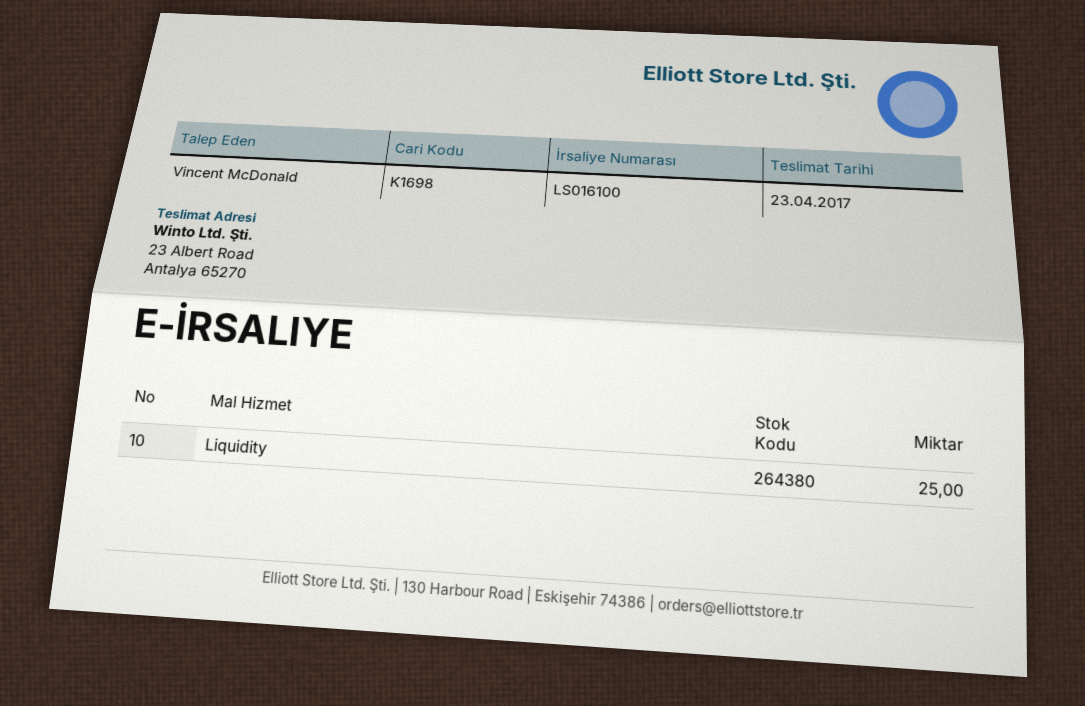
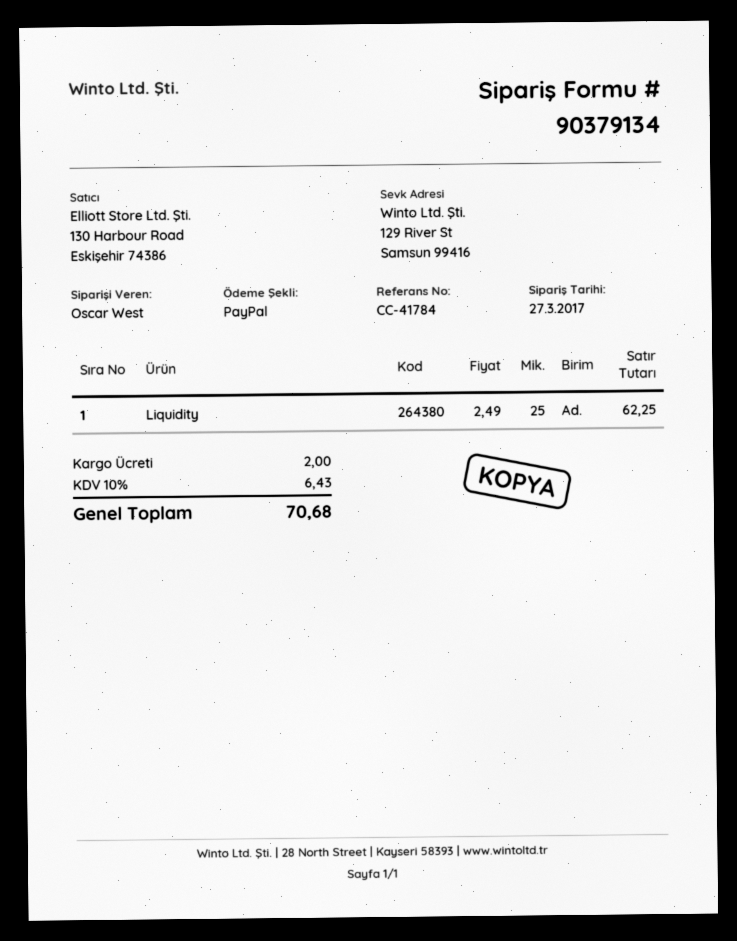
ordered by: Vincent McDonald -> Oscar West
ship to: 23 Albert Road, Antalya 65270 -> 129 River St, Samsun 99416

